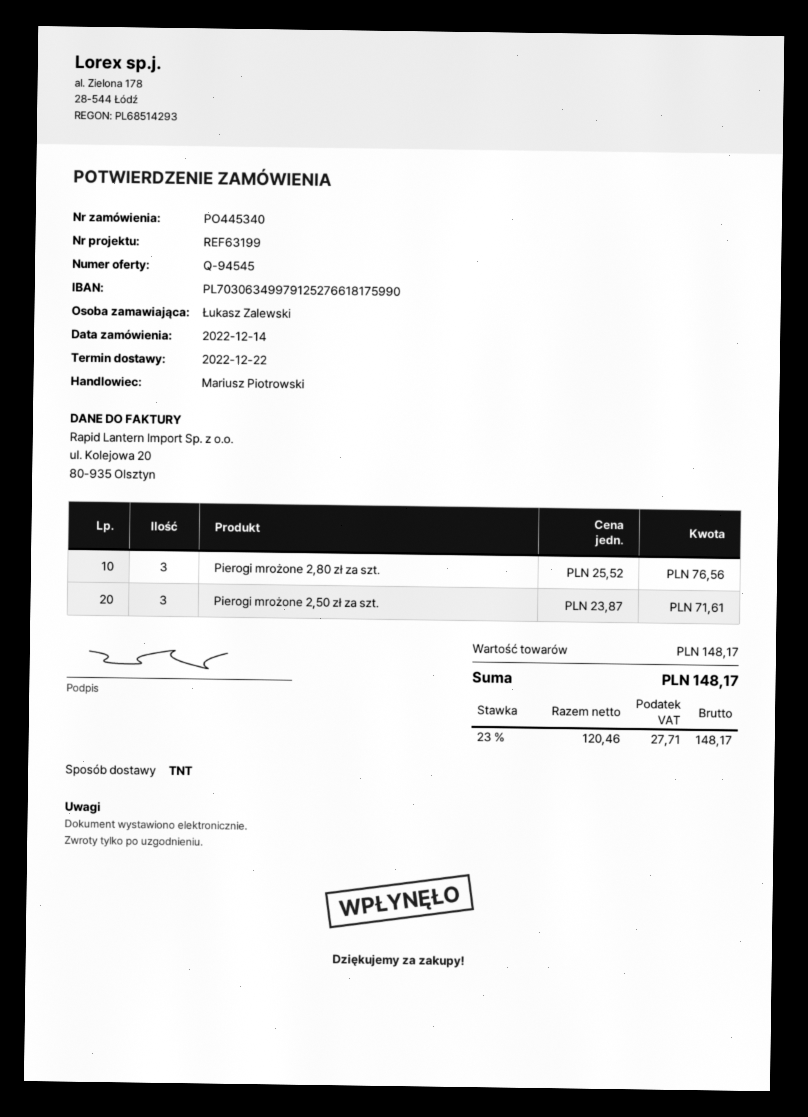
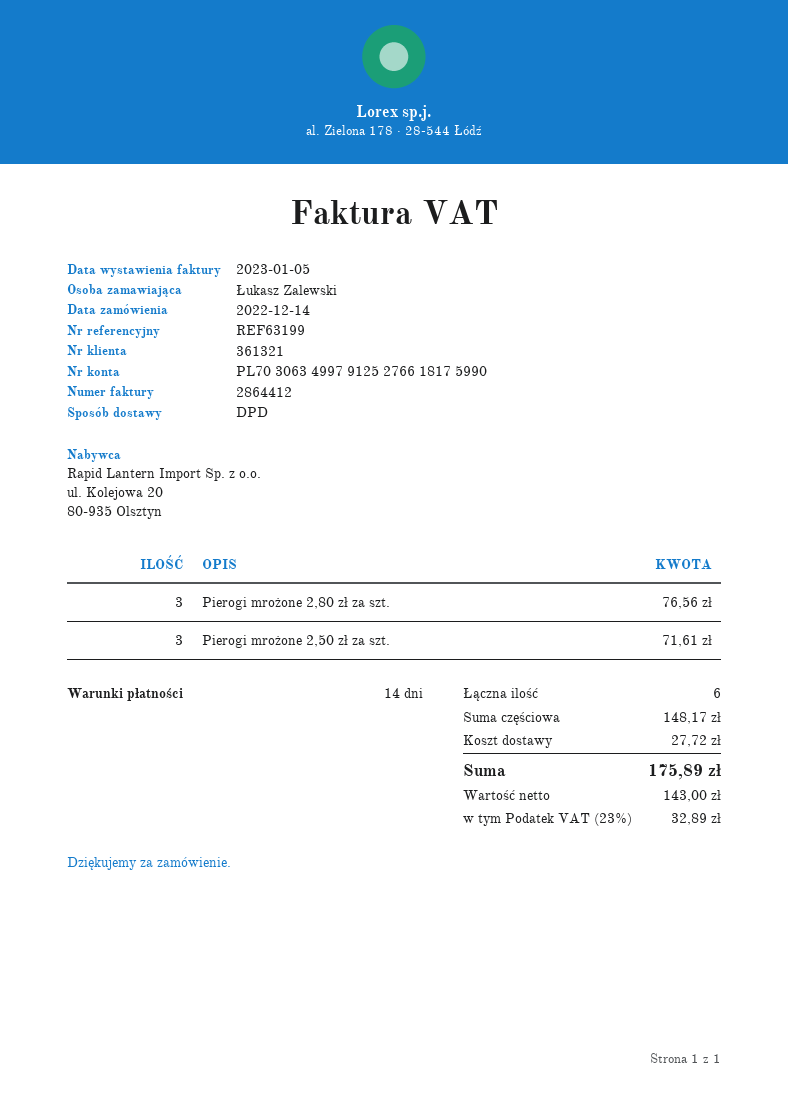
shipping method: TNT -> DPD
shipping: none -> 27.72
net: 120.46 -> 143.00
tax: 23% = 27.71 -> 23% = 32.89
total: 148.17 -> 175.89

